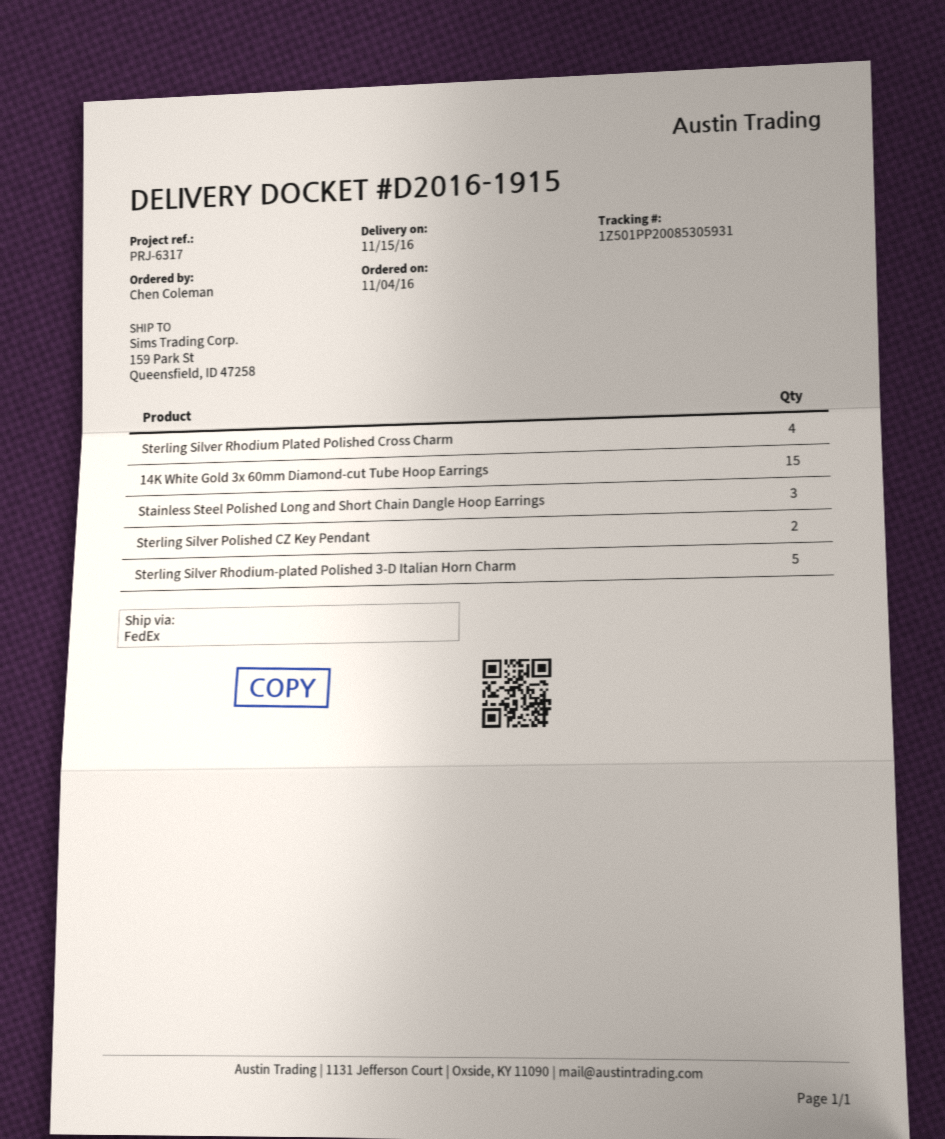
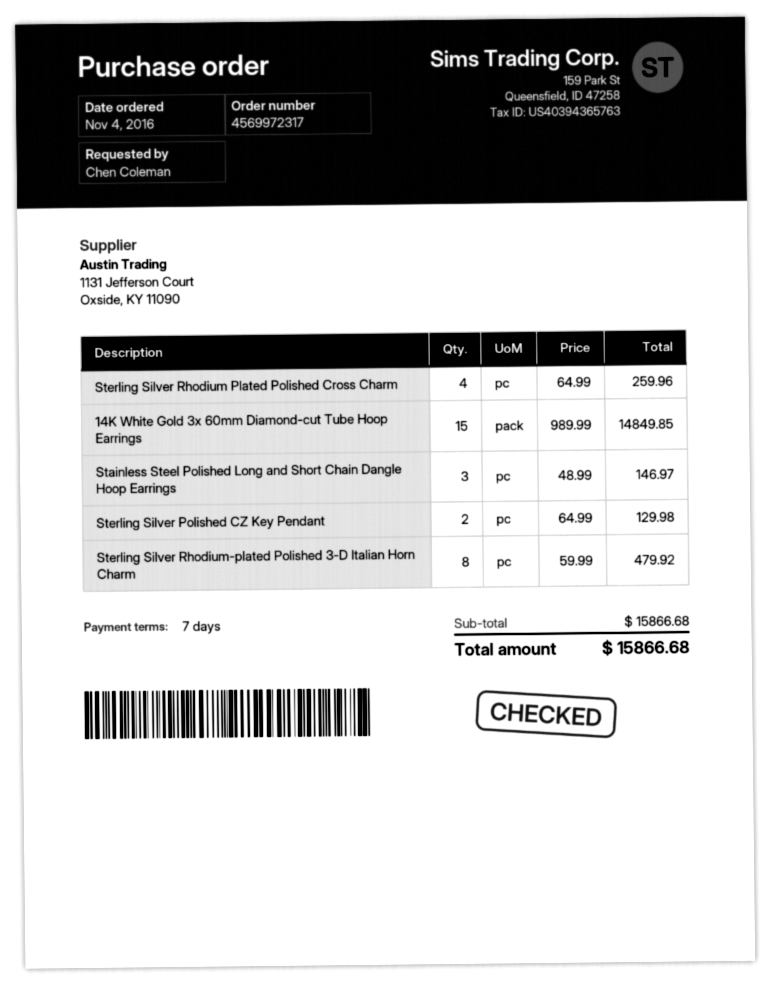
Sterling Silver Rhodium-plated Polished 3-D Italian Horn Charm: 5 -> 8

